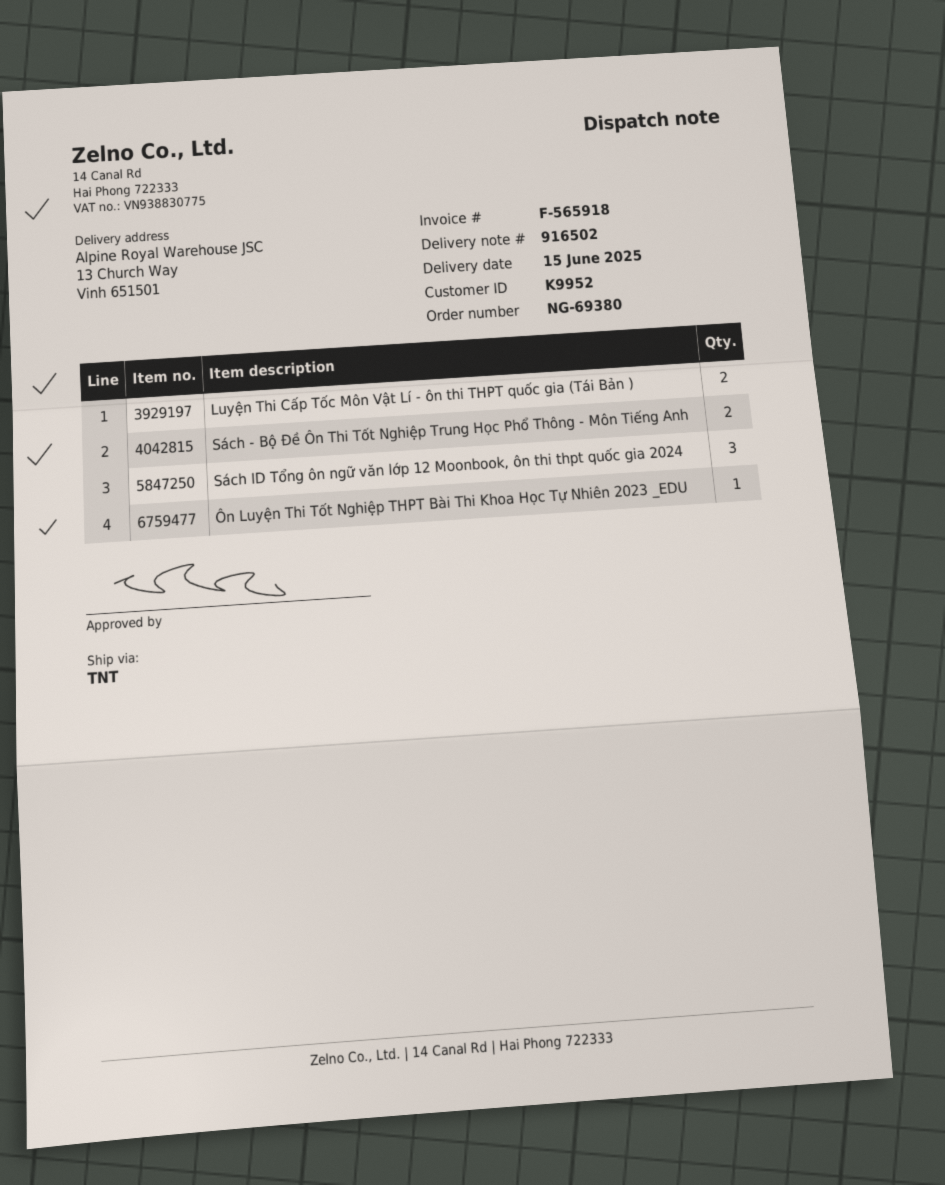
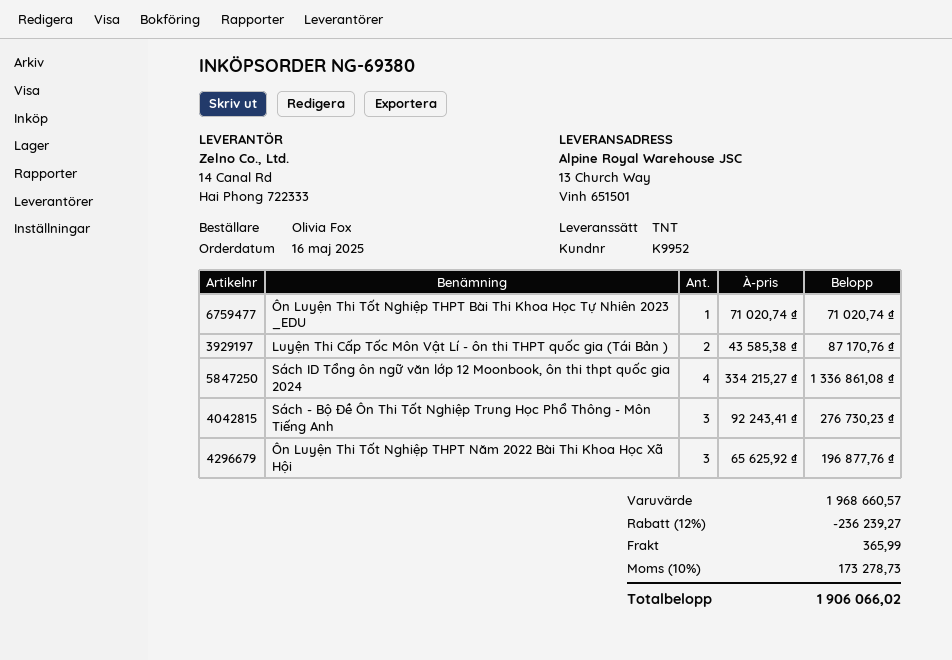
Sách - Bộ Đề Ôn Thi Tốt Nghiệp Trung Học Phổ Thông - Môn Tiếng Anh: 2 -> 3
Sách ID Tổng ôn ngữ văn lớp 12 Moonbook, ôn thi thpt quốc gia 2024: 3 -> 4
Ôn Luyện Thi Tốt Nghiệp THPT Năm 2022 Bài Thi Khoa Học Xã Hội: none -> 3

